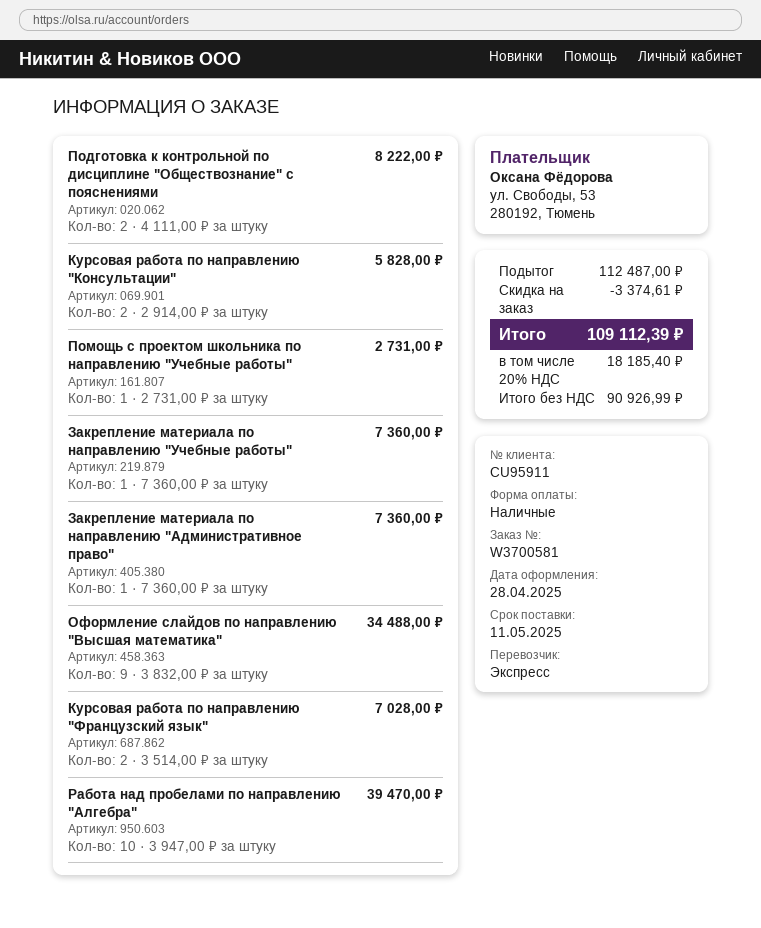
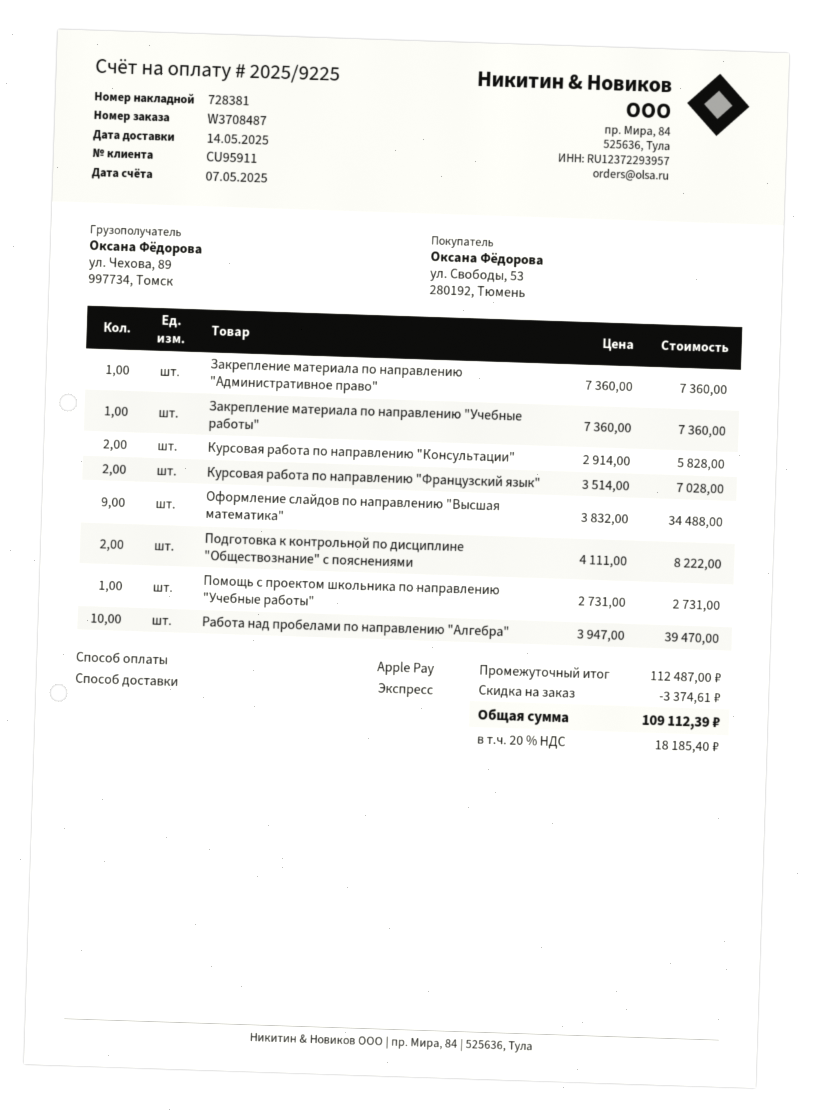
order number: W3700581 -> W3708487
delivery date: 2025-05-11 -> 2025-05-14
payment method: cash -> Apple Pay

